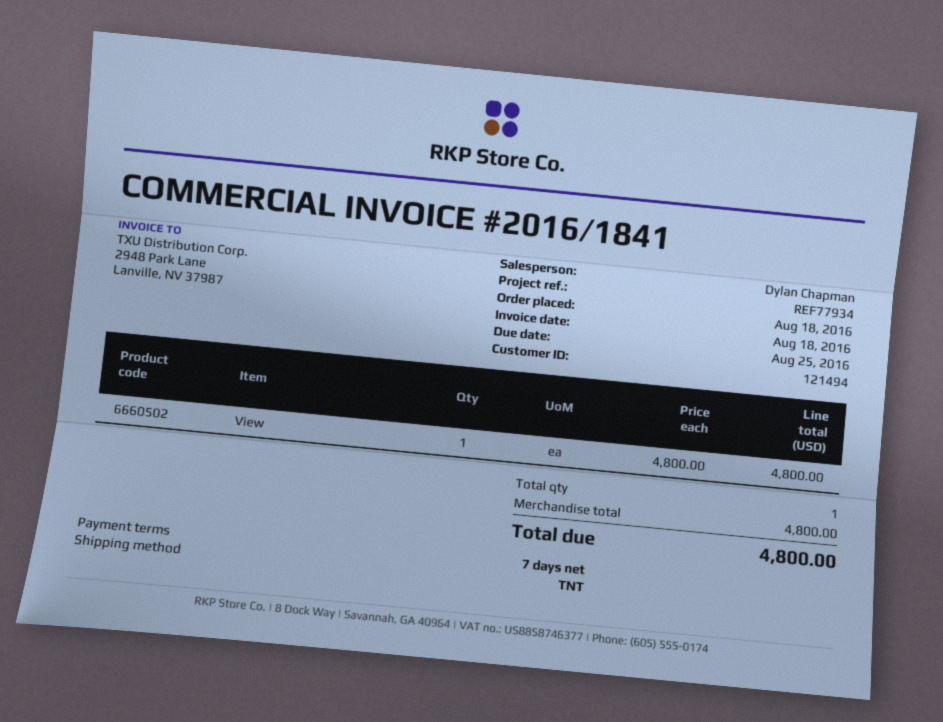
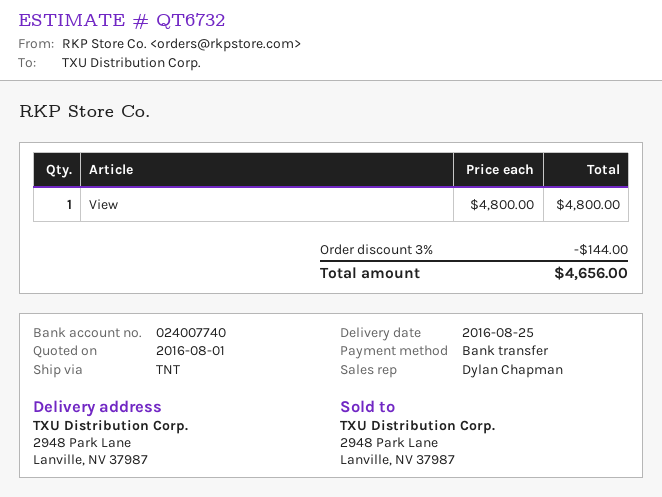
discount: none -> 3% = 144.00
total: 4800.00 -> 4656.00

